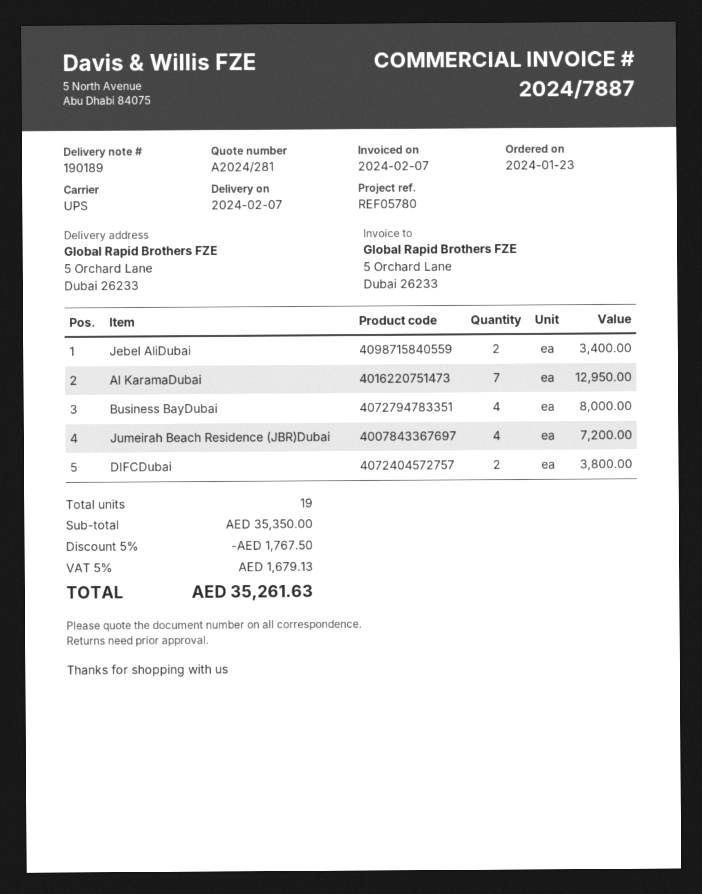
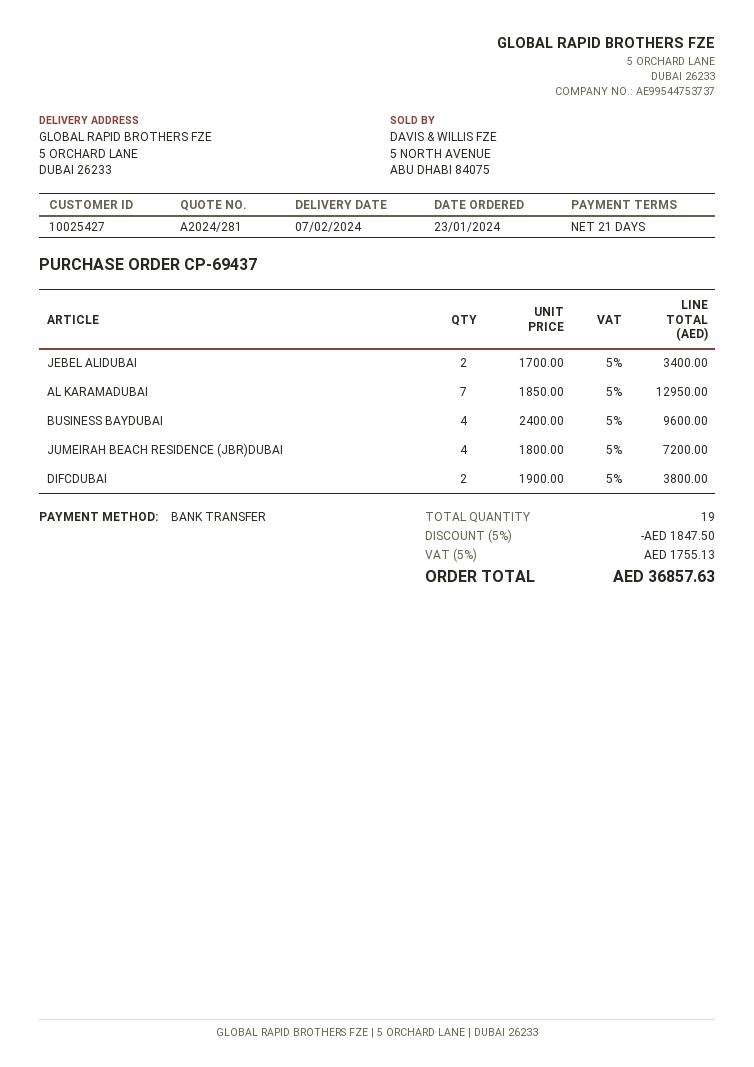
Business BayDubai: 4 for 8000.00 -> 4 for 9600.00
discount: 5% = 1767.50 -> 5% = 1847.50
tax: 5% = 1679.13 -> 5% = 1755.13
total: 35261.63 -> 36857.63

